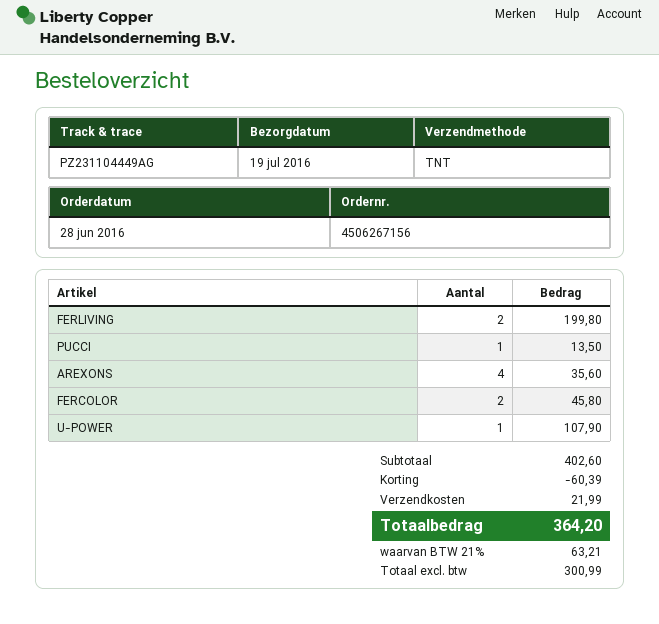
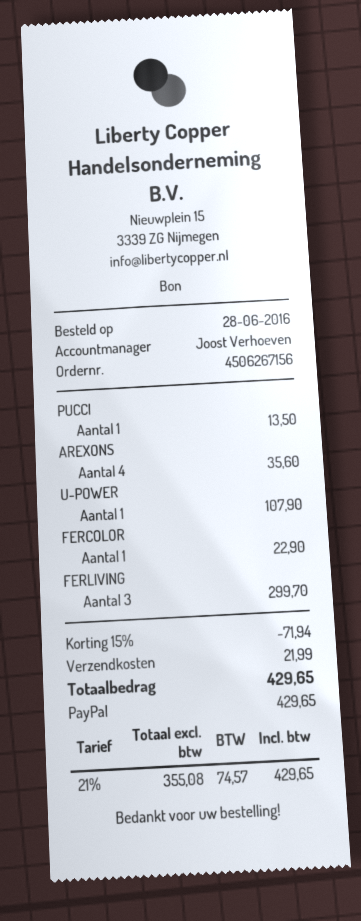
FERLIVING: 2 for 199.80 -> 3 for 299.70
FERCOLOR: 2 for 45.80 -> 1 for 22.90
discount: 60.39 -> 71.94
net: 300.99 -> 355.08
tax: 21% = 63.21 -> 21% = 74.57
total: 364.20 -> 429.65

